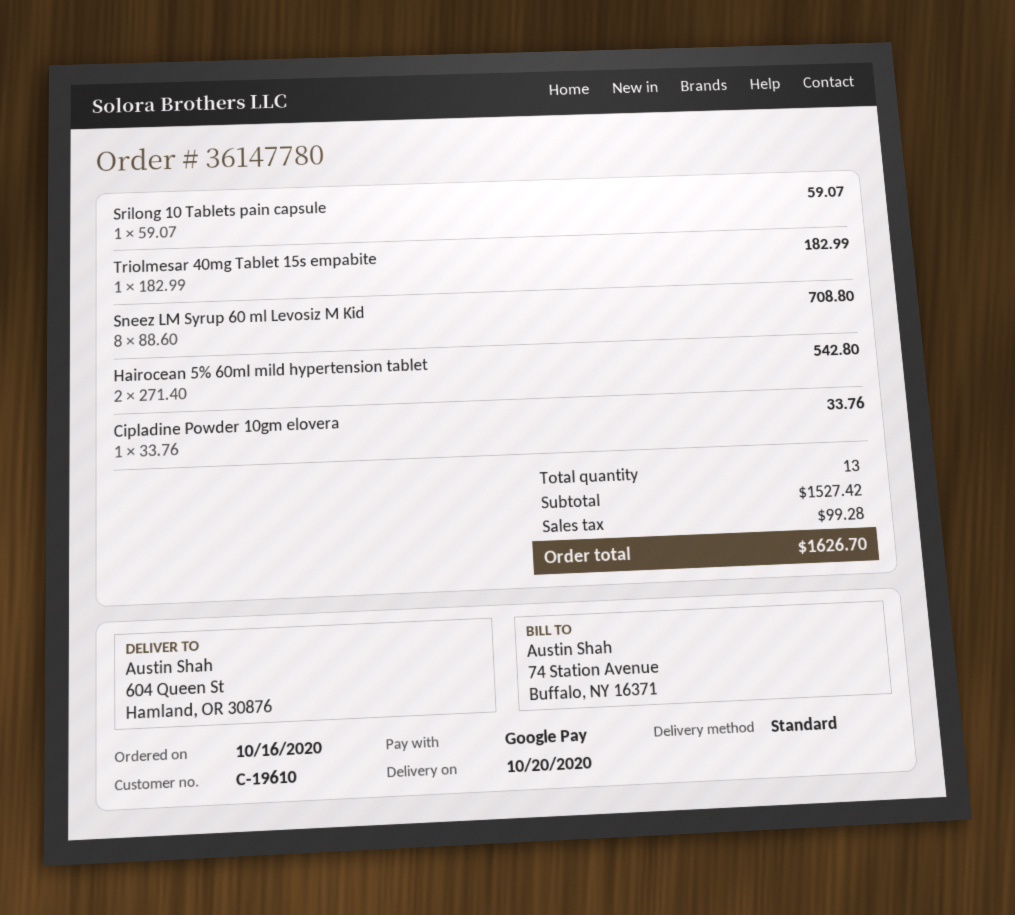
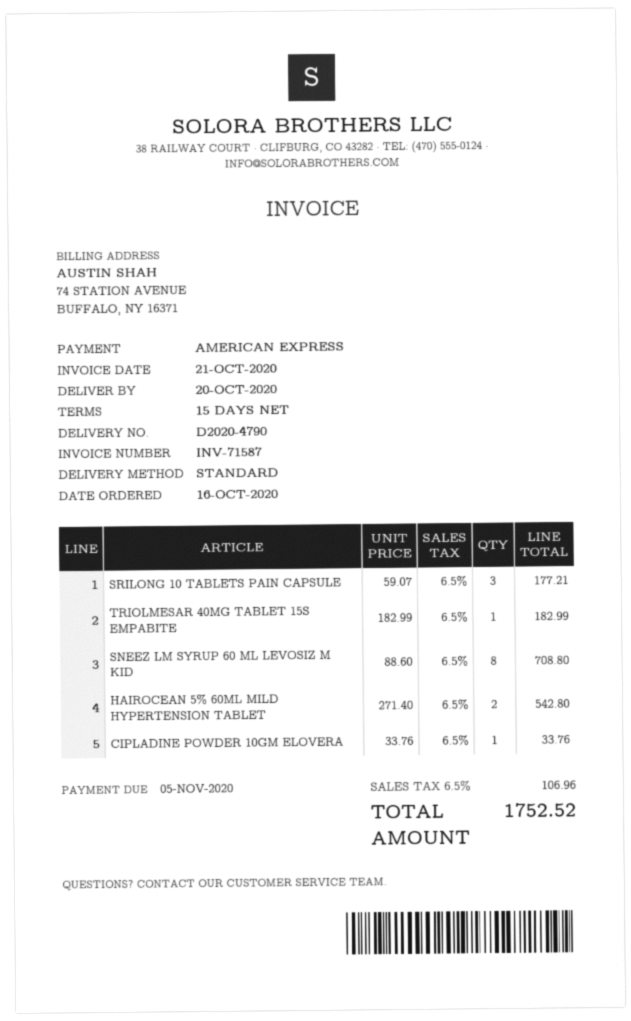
payment method: Google Pay -> American Express
Srilong 10 Tablets pain capsule: 1 x 59.07 = 59.07 -> 3 x 59.07 = 177.21
tax: 99.28 -> 106.96
total: 1626.70 -> 1752.52

